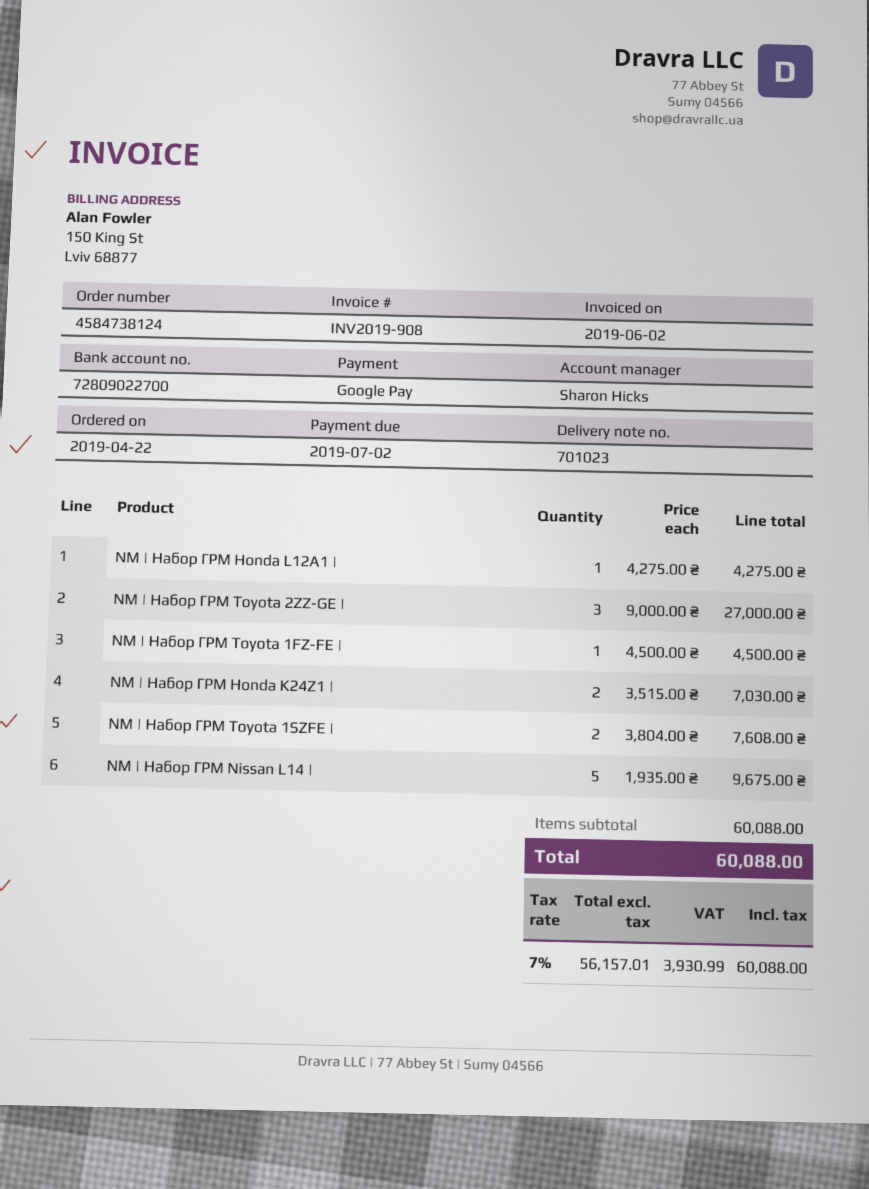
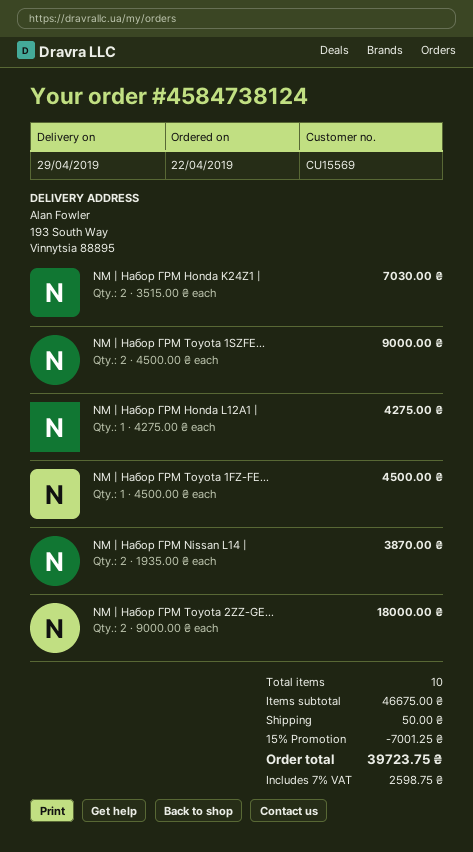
NM | Набор ГРМ Toyota 2ZZ-GE |: 3 x 9000.00 = 27000.00 -> 2 x 9000.00 = 18000.00
NM | Набор ГРМ Toyota 1SZFE |: 2 x 3804.00 = 7608.00 -> 2 x 4500.00 = 9000.00
NM | Набор ГРМ Nissan L14 |: 5 x 1935.00 = 9675.00 -> 2 x 1935.00 = 3870.00
subtotal: 60088.00 -> 46675.00
discount: none -> 15% = 7001.25
shipping: none -> 50.00
tax: 7% = 3930.99 -> 7% = 2598.75
total: 60088.00 -> 39723.75

